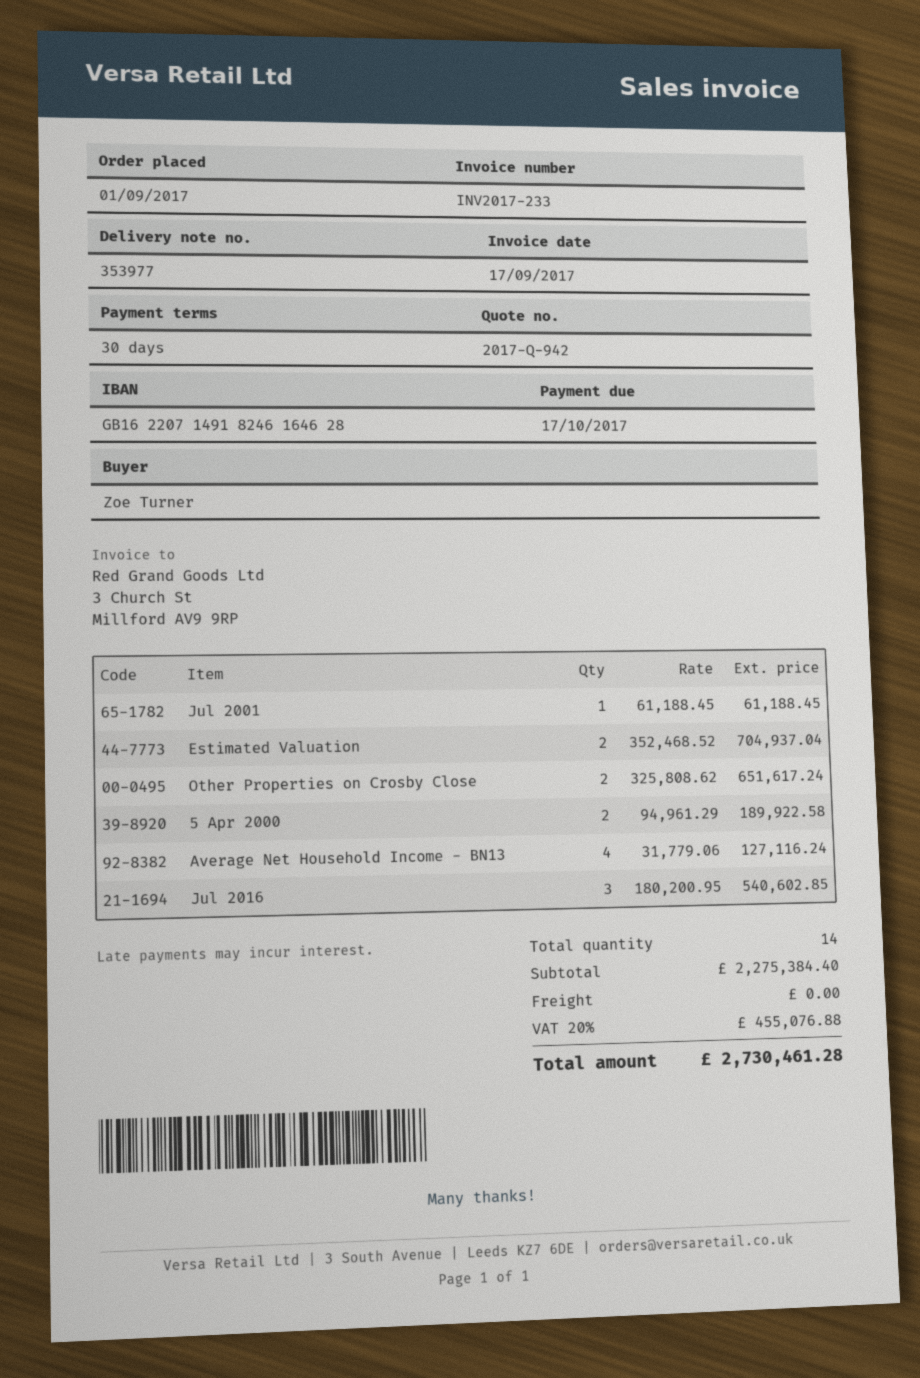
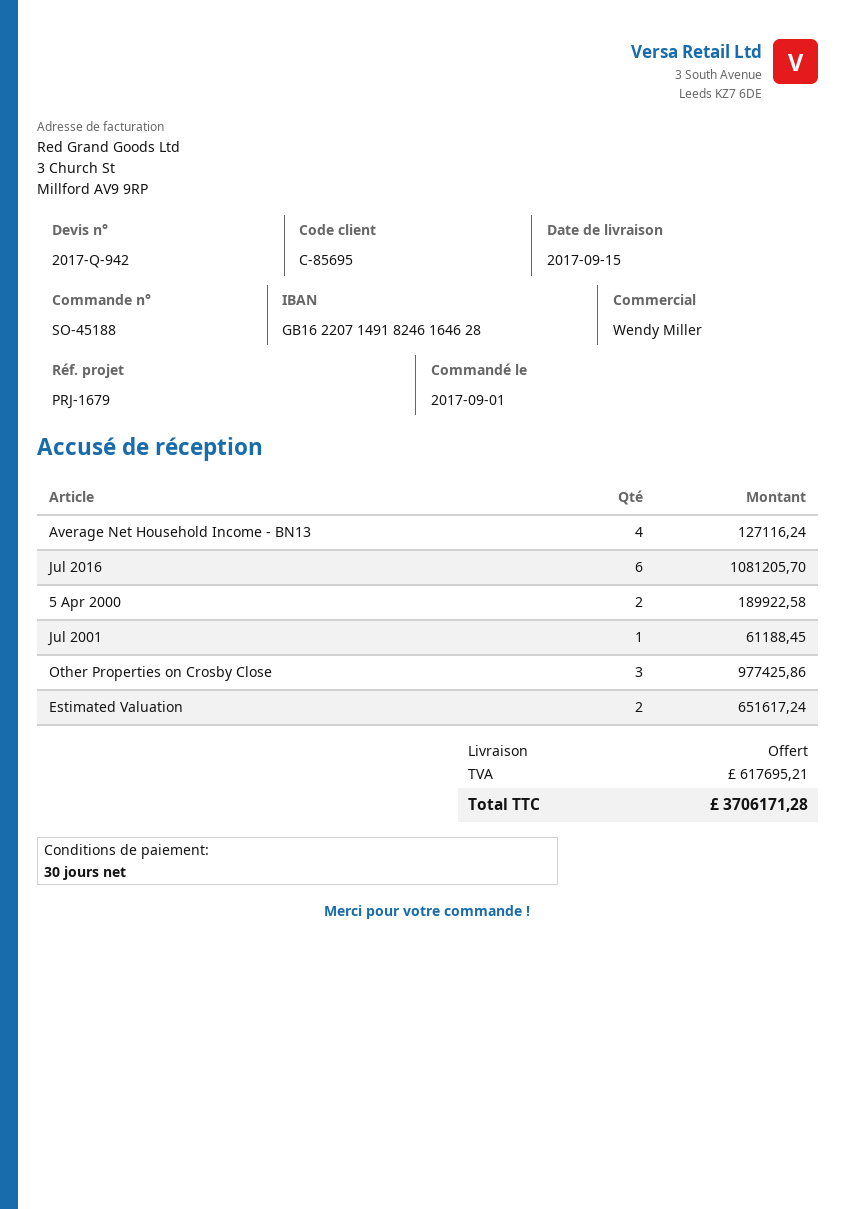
Estimated Valuation: 2 for 704937.04 -> 2 for 651617.24
Other Properties on Crosby Close: 2 for 651617.24 -> 3 for 977425.86
Jul 2016: 3 for 540602.85 -> 6 for 1081205.70
tax: 455076.88 -> 617695.21
total: 2730461.28 -> 3706171.28

